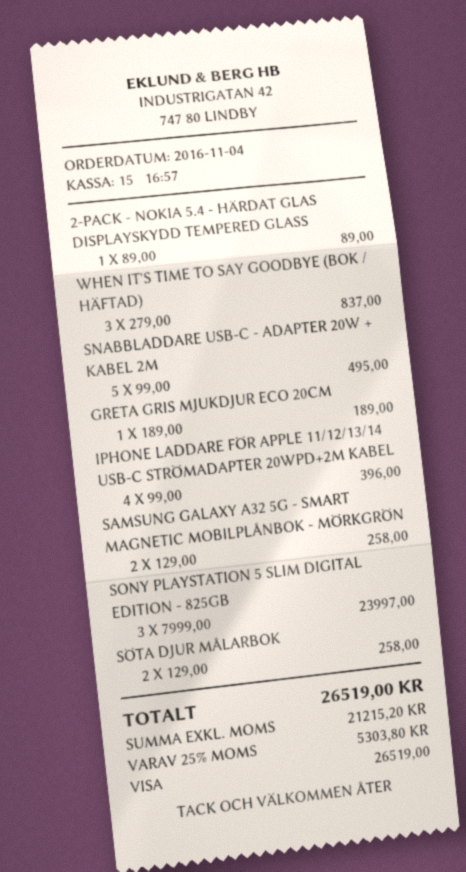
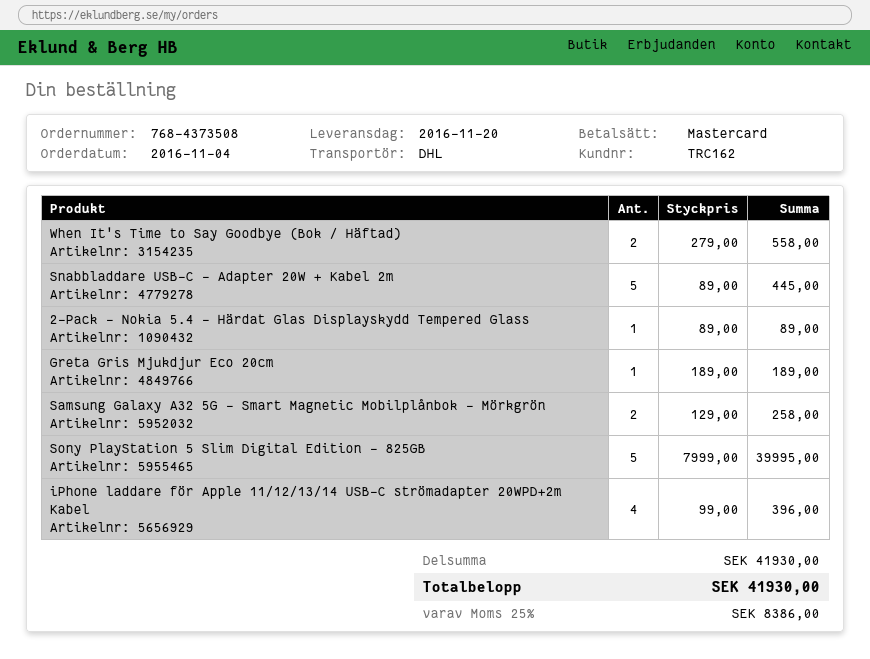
payment method: Visa -> Mastercard
WHEN IT'S TIME TO SAY GOODBYE (BOK / HÄFTAD): 3 x 279.00 = 837.00 -> 2 x 279.00 = 558.00
SNABBLADDARE USB-C - ADAPTER 20W + KABEL 2M: 5 x 99.00 = 495.00 -> 5 x 89.00 = 445.00
SONY PLAYSTATION 5 SLIM DIGITAL EDITION - 825GB: 3 x 7999.00 = 23997.00 -> 5 x 7999.00 = 39995.00
SÖTA DJUR MÅLARBOK: 2 x 129.00 = 258.00 -> none
tax: 25% = 5303.80 -> 25% = 8386.00
total: 26519.00 -> 41930.00

